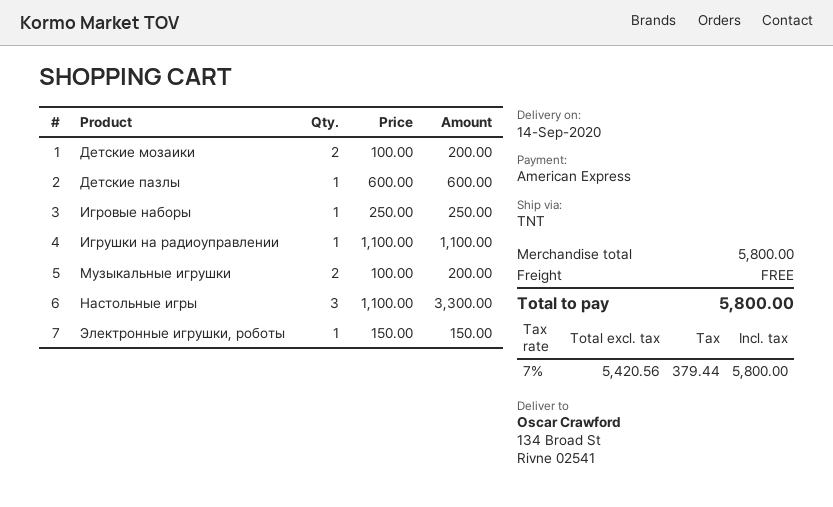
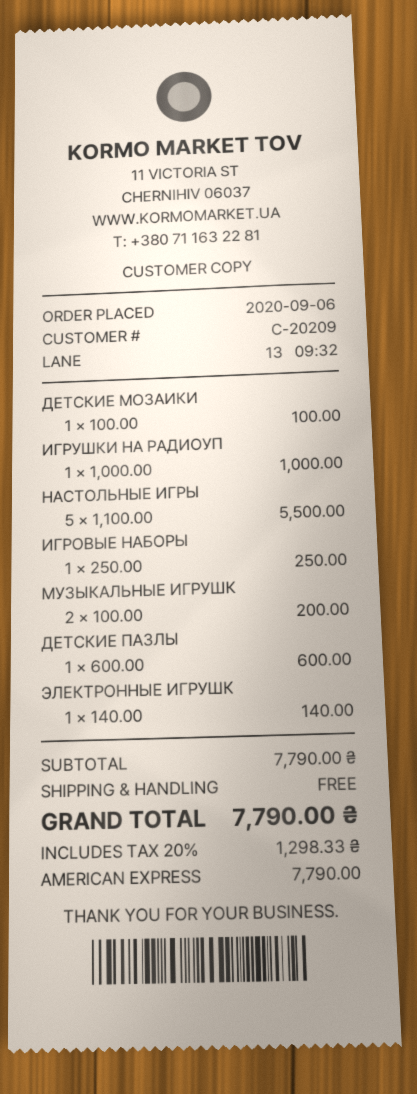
Детские мозаики: 2 x 100.00 = 200.00 -> 1 x 100.00 = 100.00
Игрушки на радиоуправлении: 1 x 1100.00 = 1100.00 -> 1 x 1000.00 = 1000.00
Настольные игры: 3 x 1100.00 = 3300.00 -> 5 x 1100.00 = 5500.00
Электронные игрушки, роботы: 1 x 150.00 = 150.00 -> 1 x 140.00 = 140.00
subtotal: 5800.00 -> 7790.00
tax: 7% = 379.44 -> 20% = 1298.33
total: 5800.00 -> 7790.00

